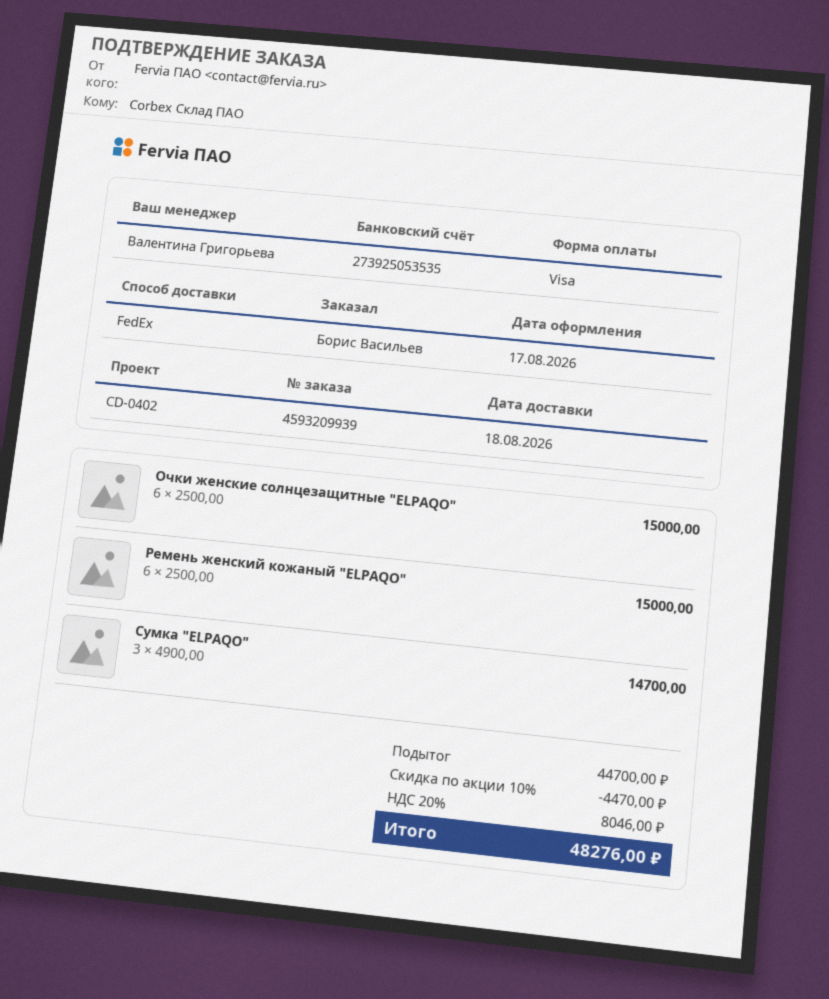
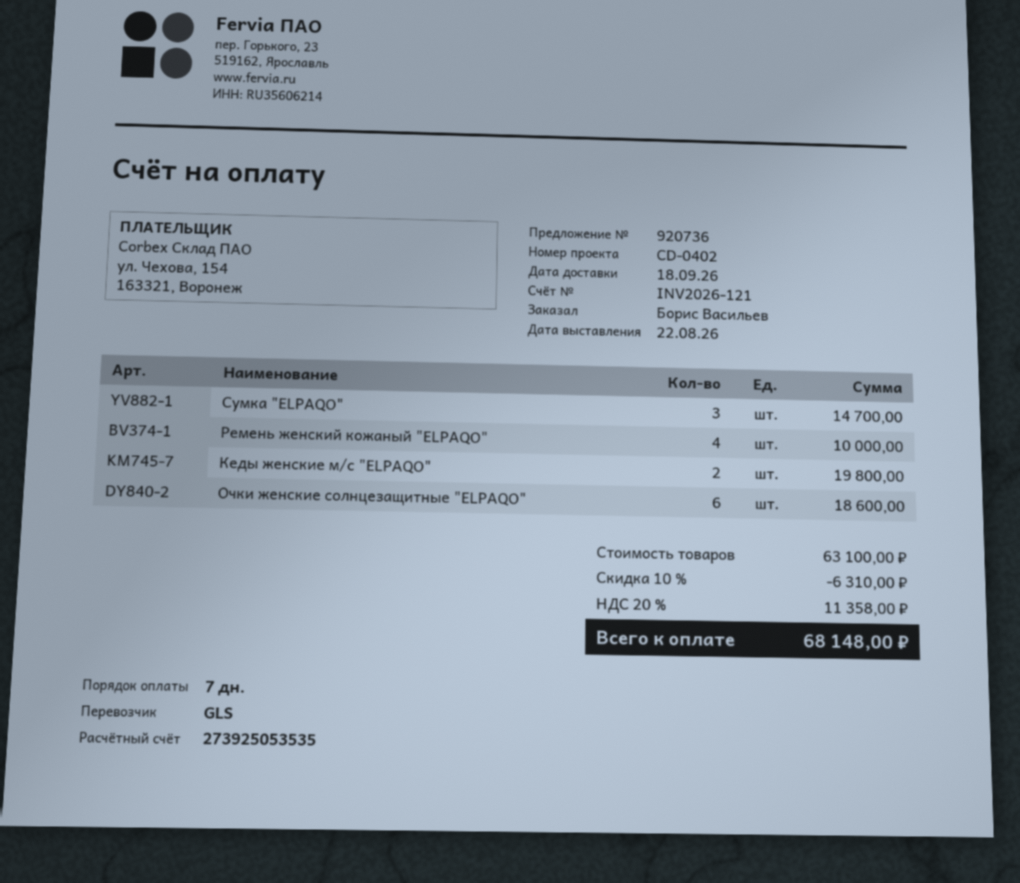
delivery date: 2026-08-18 -> 2026-09-18
shipping method: FedEx -> GLS
Очки женские солнцезащитные "ELPAQO": 6 for 15000.00 -> 6 for 18600.00
Ремень женский кожаный "ELPAQO": 6 for 15000.00 -> 4 for 10000.00
Кеды женские м/с "ELPAQO": none -> 2 for 19800.00
subtotal: 44700.00 -> 63100.00
discount: 10% = 4470.00 -> 10% = 6310.00
tax: 20% = 8046.00 -> 20% = 11358.00
total: 48276.00 -> 68148.00

